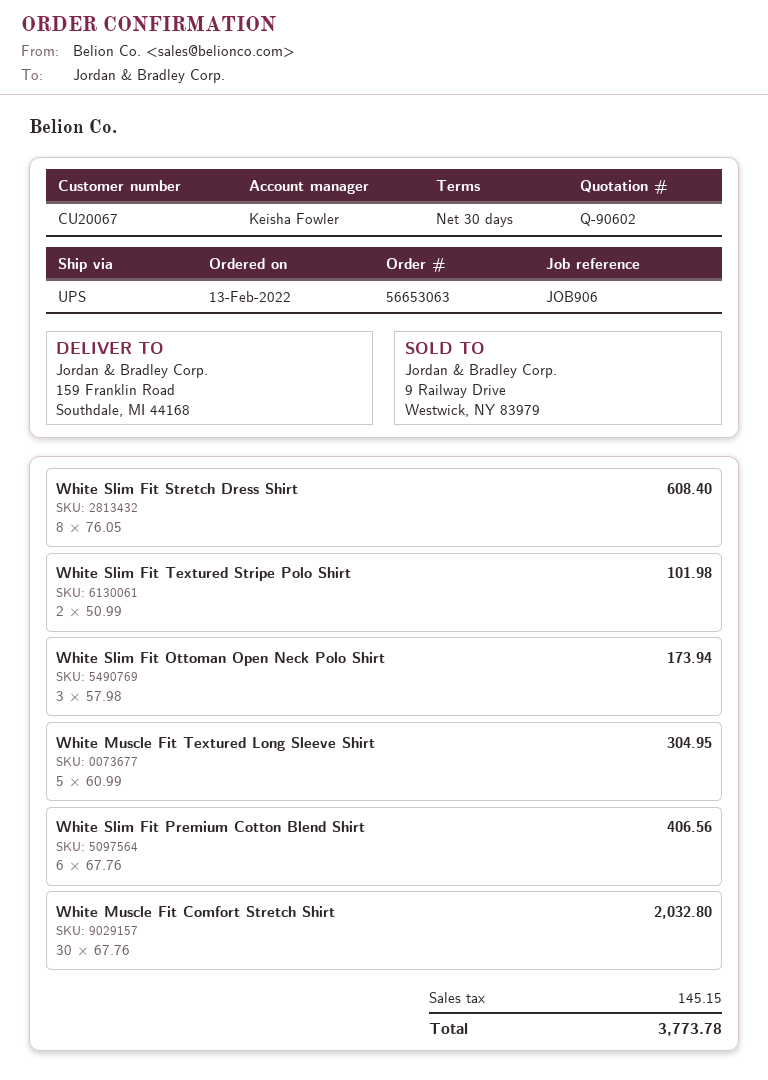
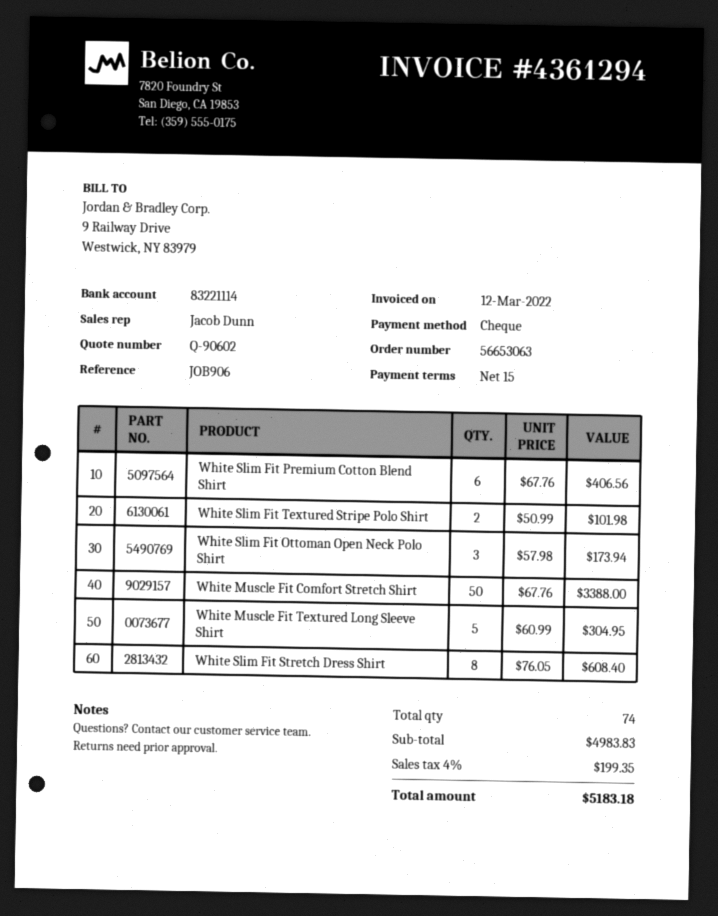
payment terms: 30 days -> 15 days
sales rep: Keisha Fowler -> Jacob Dunn
White Muscle Fit Comfort Stretch Shirt: 30 x 67.76 = 2032.80 -> 50 x 67.76 = 3388.00
tax: 145.15 -> 199.35
total: 3773.78 -> 5183.18

